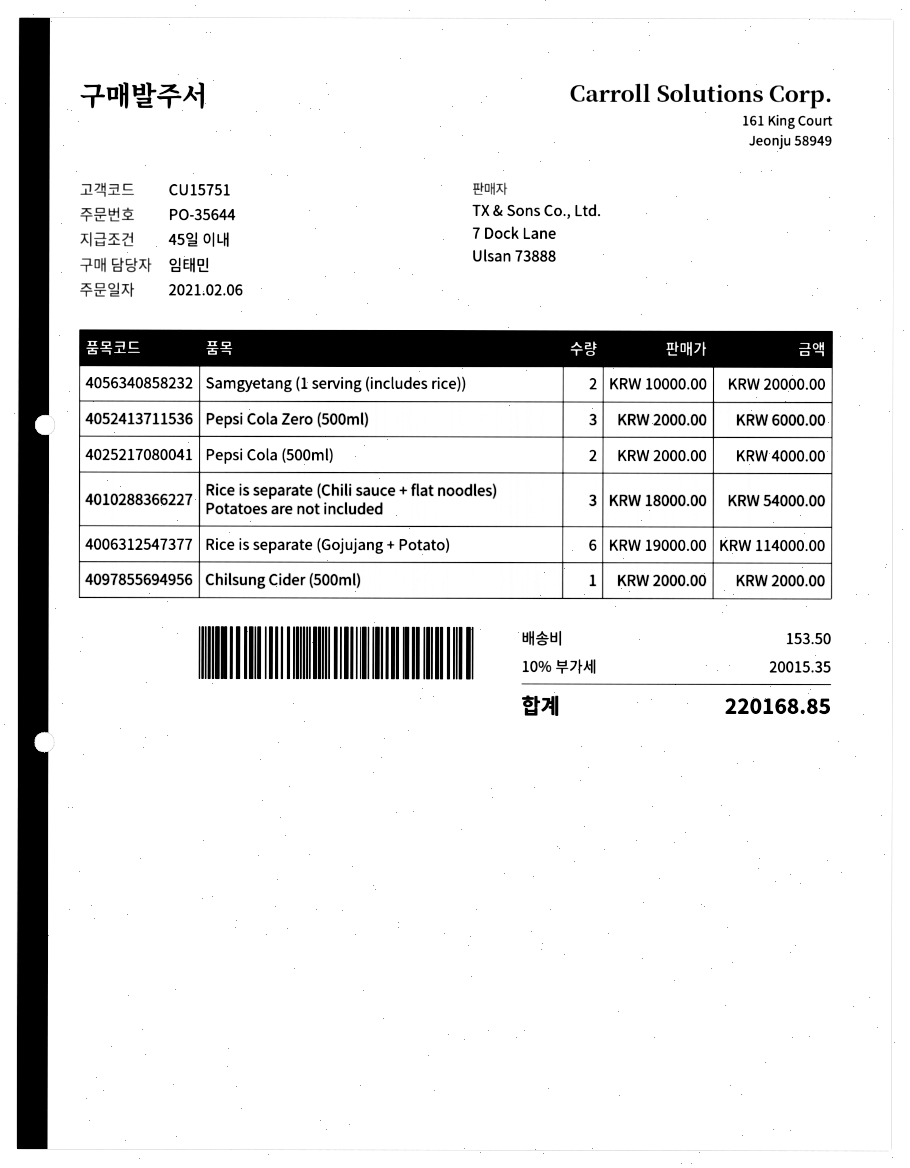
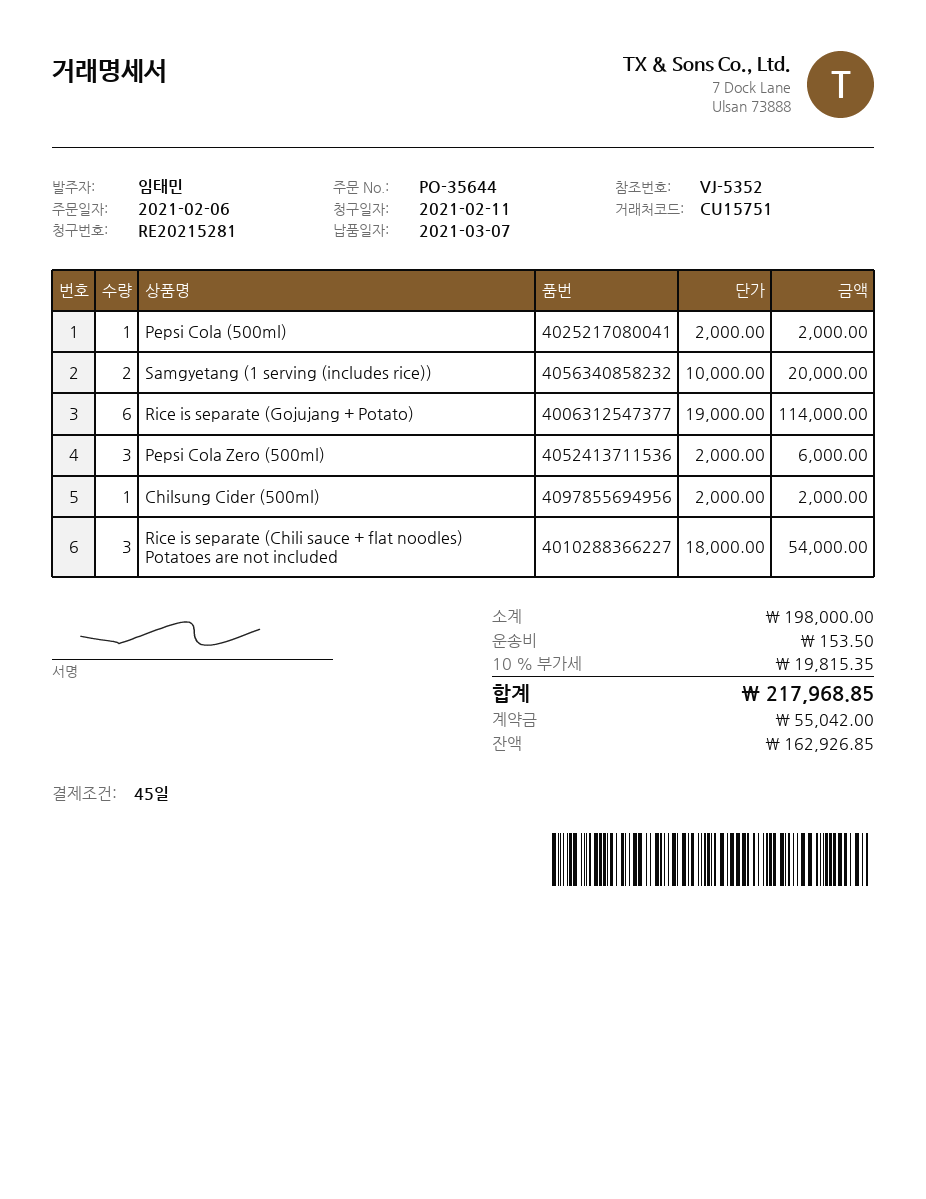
Pepsi Cola (500ml): 2 x 2000.00 = 4000.00 -> 1 x 2000.00 = 2000.00
tax: 10% = 20015.35 -> 10% = 19815.35
total: 220168.85 -> 217968.85

